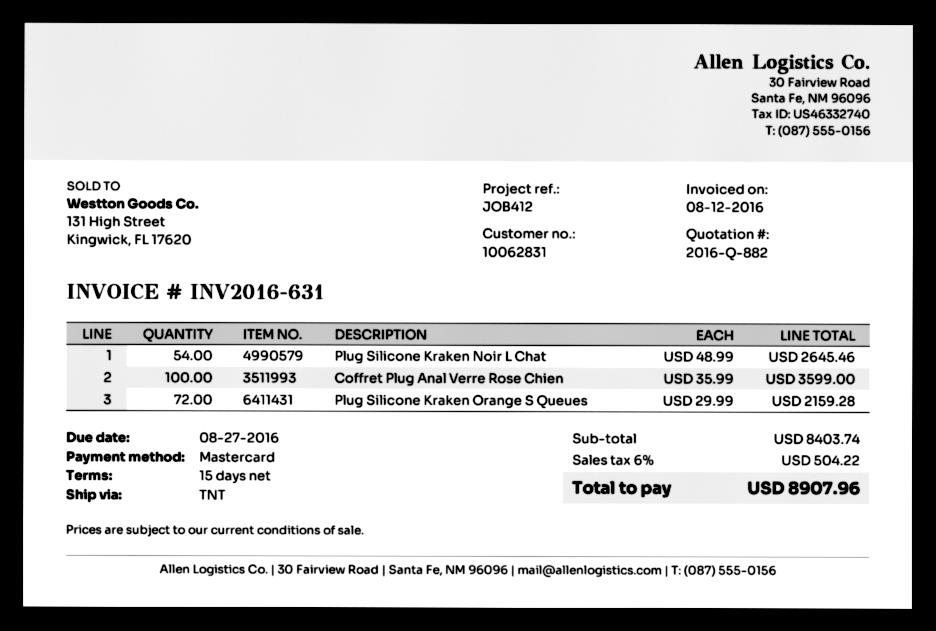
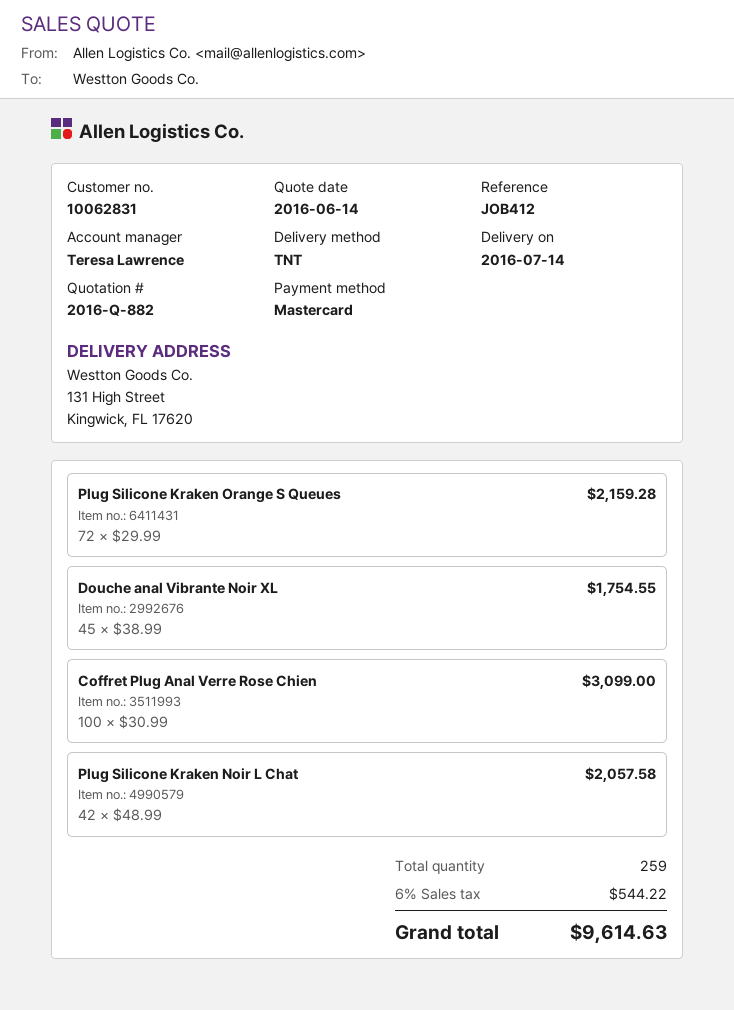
Plug Silicone Kraken Noir L Chat: 54 x 48.99 = 2645.46 -> 42 x 48.99 = 2057.58
Coffret Plug Anal Verre Rose Chien: 100 x 35.99 = 3599.00 -> 100 x 30.99 = 3099.00
Douche anal Vibrante Noir XL: none -> 45 x 38.99 = 1754.55
tax: 6% = 504.22 -> 6% = 544.22
total: 8907.96 -> 9614.63

